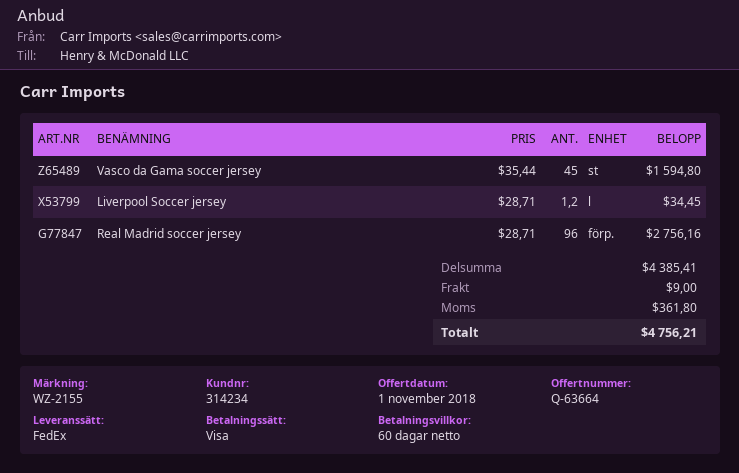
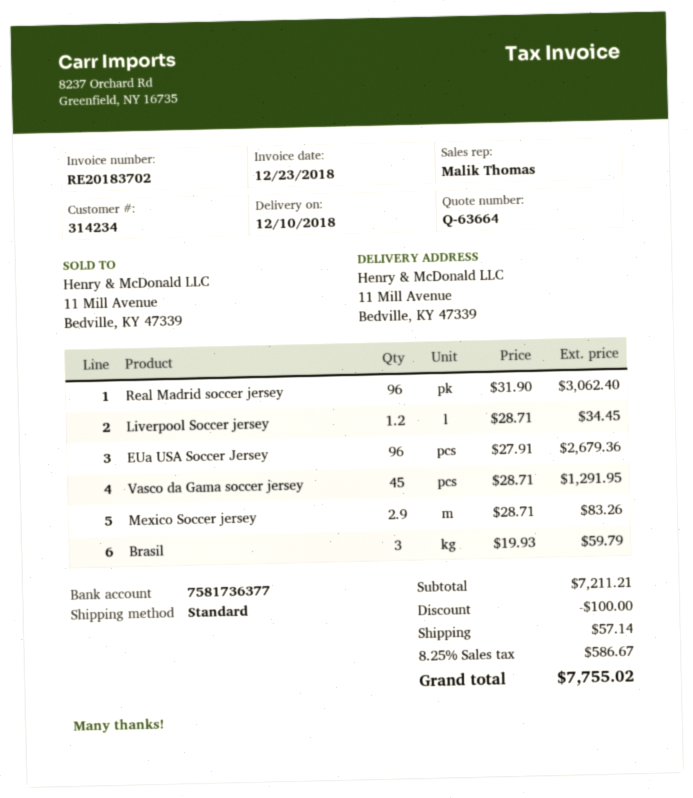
shipping method: FedEx -> standard
Vasco da Gama soccer jersey: 45 x 35.44 = 1594.80 -> 45 x 28.71 = 1291.95
Real Madrid soccer jersey: 96 x 28.71 = 2756.16 -> 96 x 31.90 = 3062.40
EUa USA Soccer Jersey: none -> 96 x 27.91 = 2679.36
Mexico Soccer jersey: none -> 2.9 x 28.71 = 83.26
Brasil: none -> 3 x 19.93 = 59.79
subtotal: 4385.41 -> 7211.21
discount: none -> 100.00
shipping: 9.00 -> 57.14
tax: 361.80 -> 586.67
total: 4756.21 -> 7755.02

